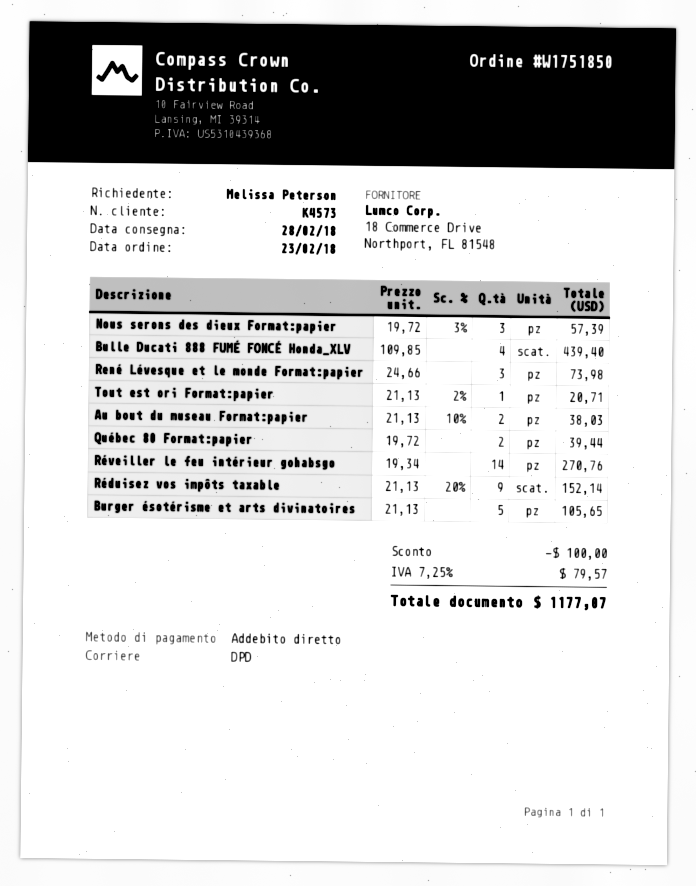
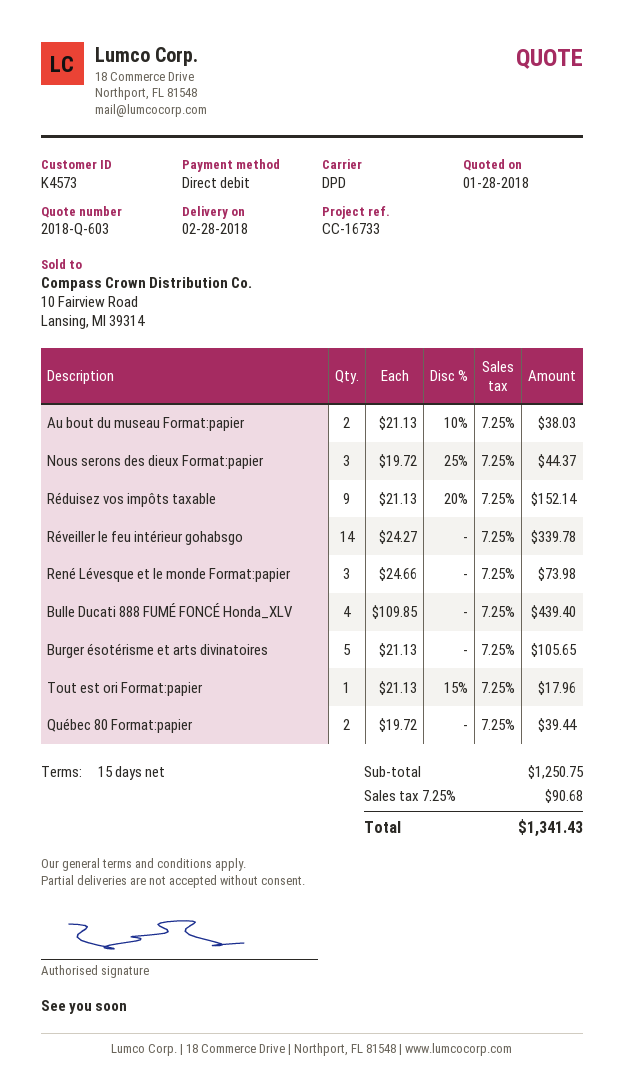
Nous serons des dieux Format:papier: 3 x 19.72 - 3% = 57.39 -> 3 x 19.72 - 25% = 44.37
Tout est ori Format:papier: 1 x 21.13 - 2% = 20.71 -> 1 x 21.13 - 15% = 17.96
Réveiller le feu intérieur gohabsgo: 14 x 19.34 = 270.76 -> 14 x 24.27 = 339.78
discount: 100.00 -> none
tax: 7.25% = 79.57 -> 7.25% = 90.68
total: 1177.07 -> 1341.43

